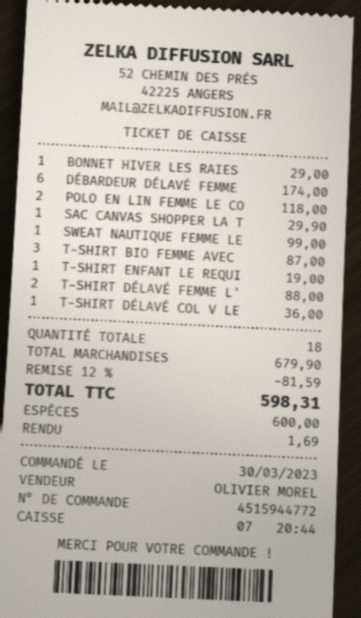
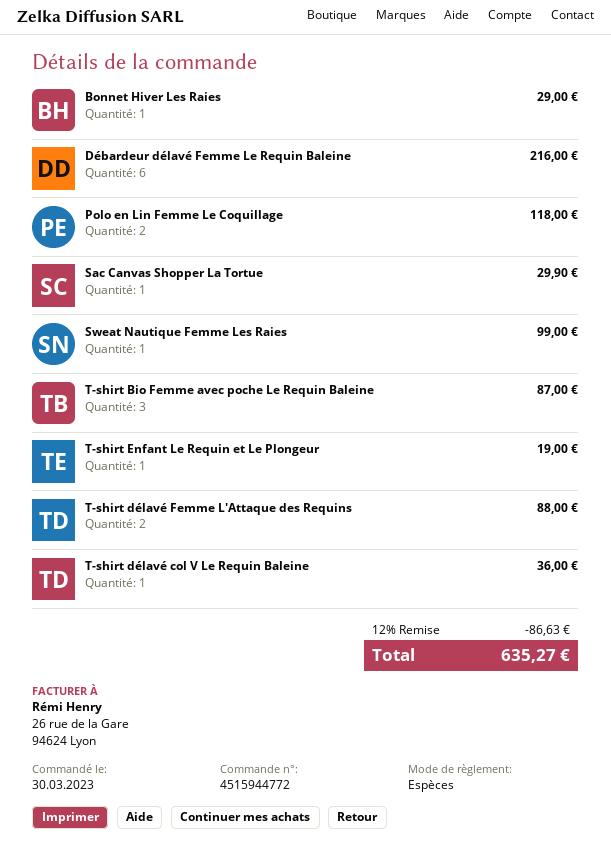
DÉBARDEUR DÉLAVÉ FEMME: 6 for 174.00 -> 6 for 216.00
discount: 12% = 81.59 -> 12% = 86.63
total: 598.31 -> 635.27

